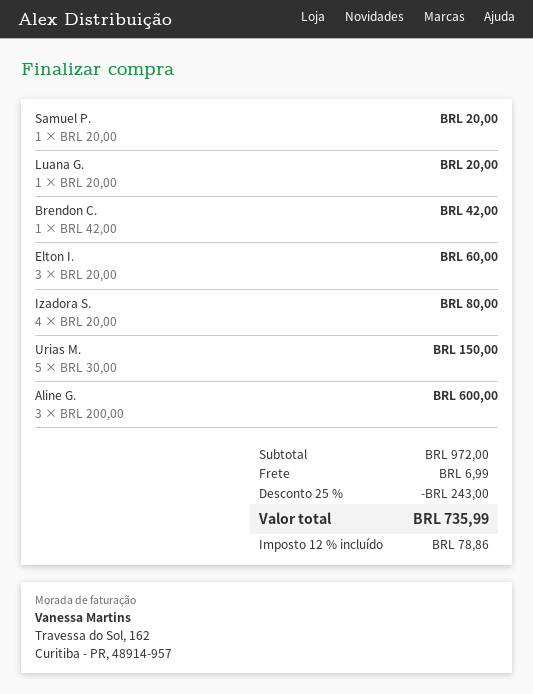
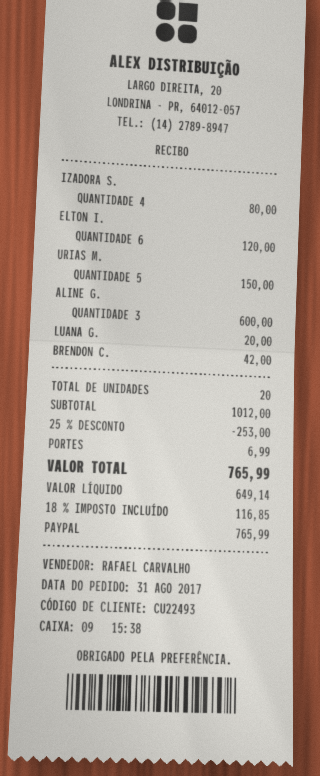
Samuel P.: 1 for 20.00 -> none
Elton I.: 3 for 60.00 -> 6 for 120.00
subtotal: 972.00 -> 1012.00
discount: 25% = 243.00 -> 25% = 253.00
tax: 12% = 78.86 -> 18% = 116.85
total: 735.99 -> 765.99

